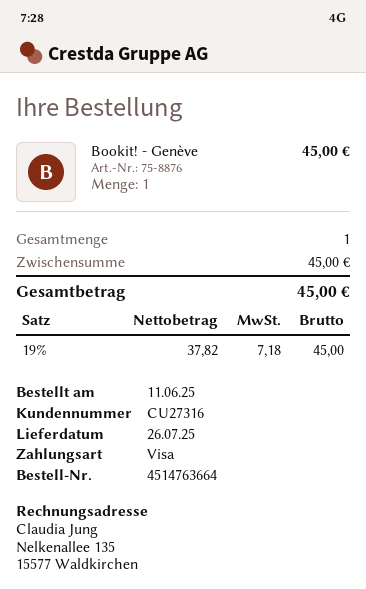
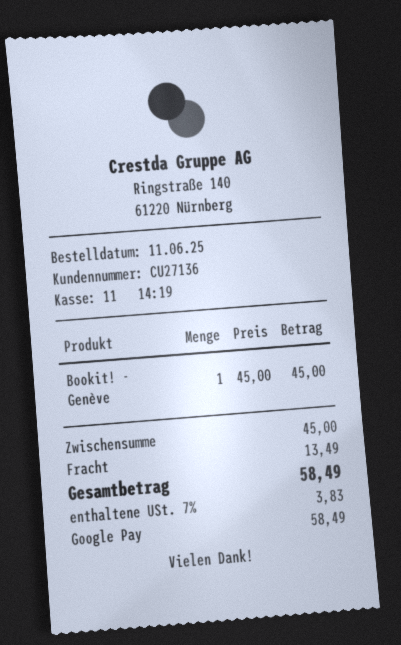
customer number: CU27316 -> CU27136
payment method: Visa -> Google Pay
shipping: none -> 13.49
tax: 19% = 7.18 -> 7% = 3.83
total: 45.00 -> 58.49

